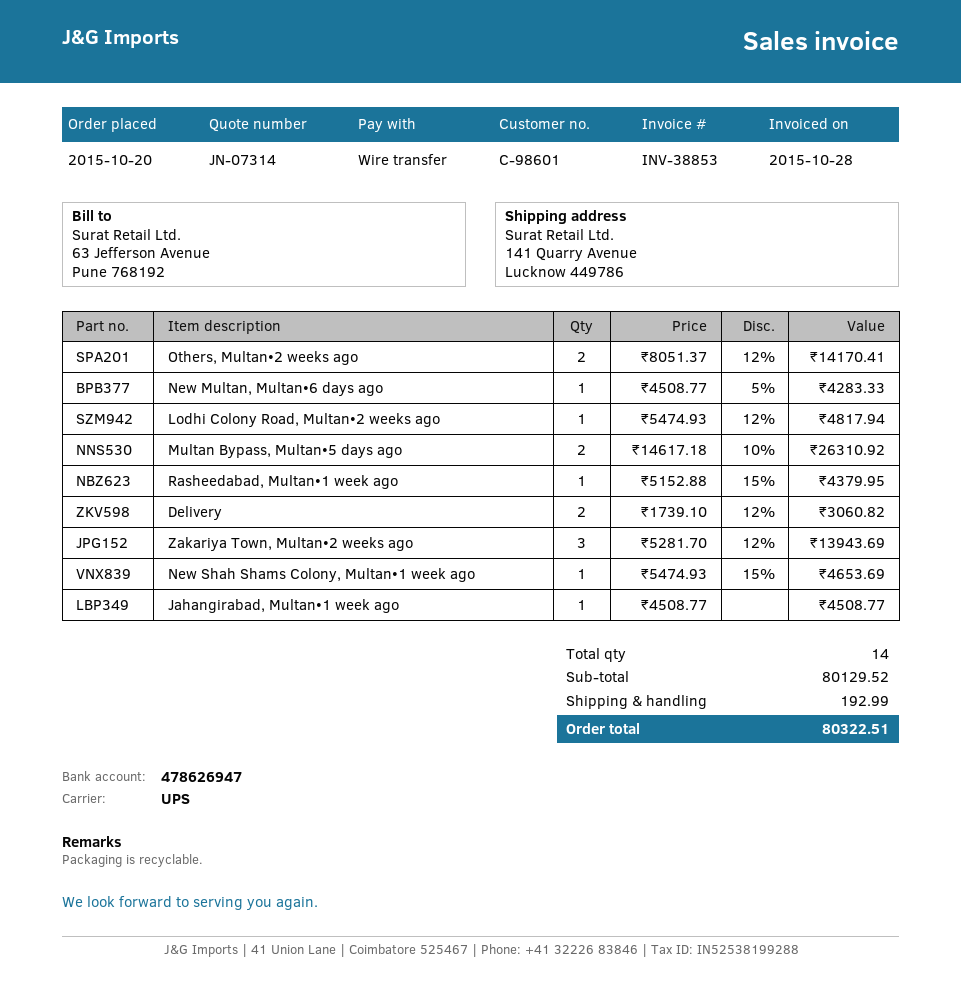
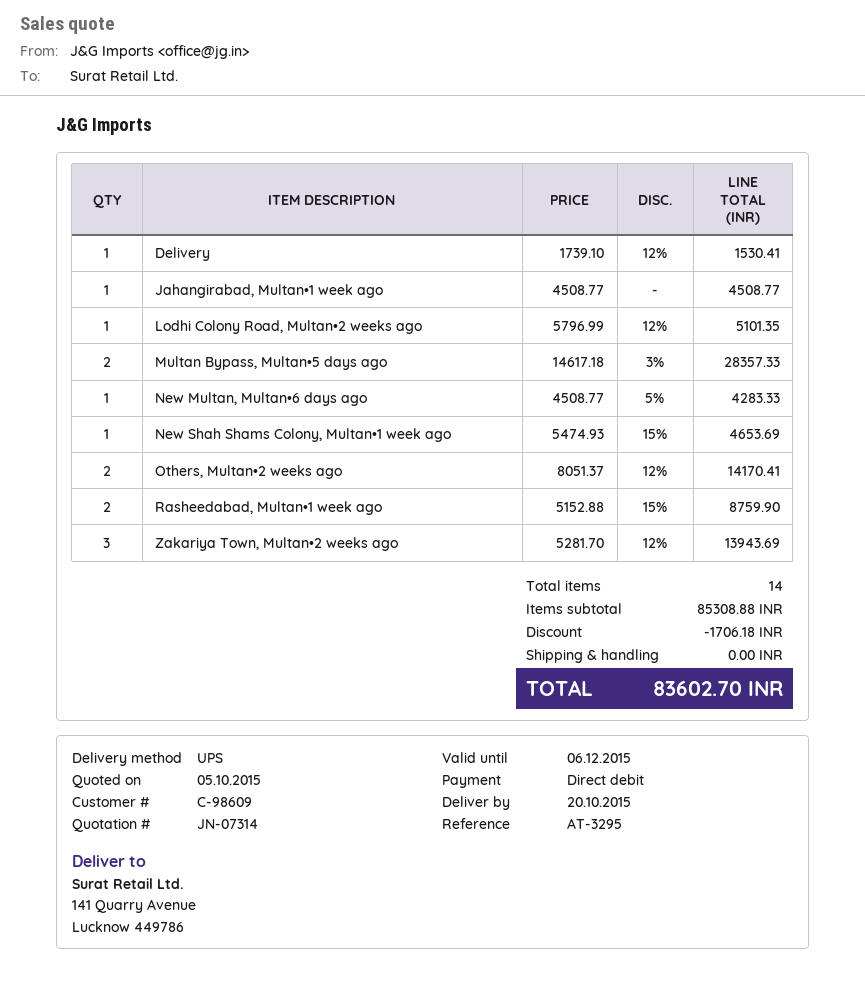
customer number: C-98601 -> C-98609
payment method: bank transfer -> direct debit
Lodhi Colony Road, Multan•2 weeks ago: 1 x 5474.93 - 12% = 4817.94 -> 1 x 5796.99 - 12% = 5101.35
Multan Bypass, Multan•5 days ago: 2 x 14617.18 - 10% = 26310.92 -> 2 x 14617.18 - 3% = 28357.33
Rasheedabad, Multan•1 week ago: 1 x 5152.88 - 15% = 4379.95 -> 2 x 5152.88 - 15% = 8759.90
Delivery: 2 x 1739.10 - 12% = 3060.82 -> 1 x 1739.10 - 12% = 1530.41
subtotal: 80129.52 -> 85308.88
discount: none -> 1706.18
shipping: 192.99 -> 0.00
total: 80322.51 -> 83602.70

